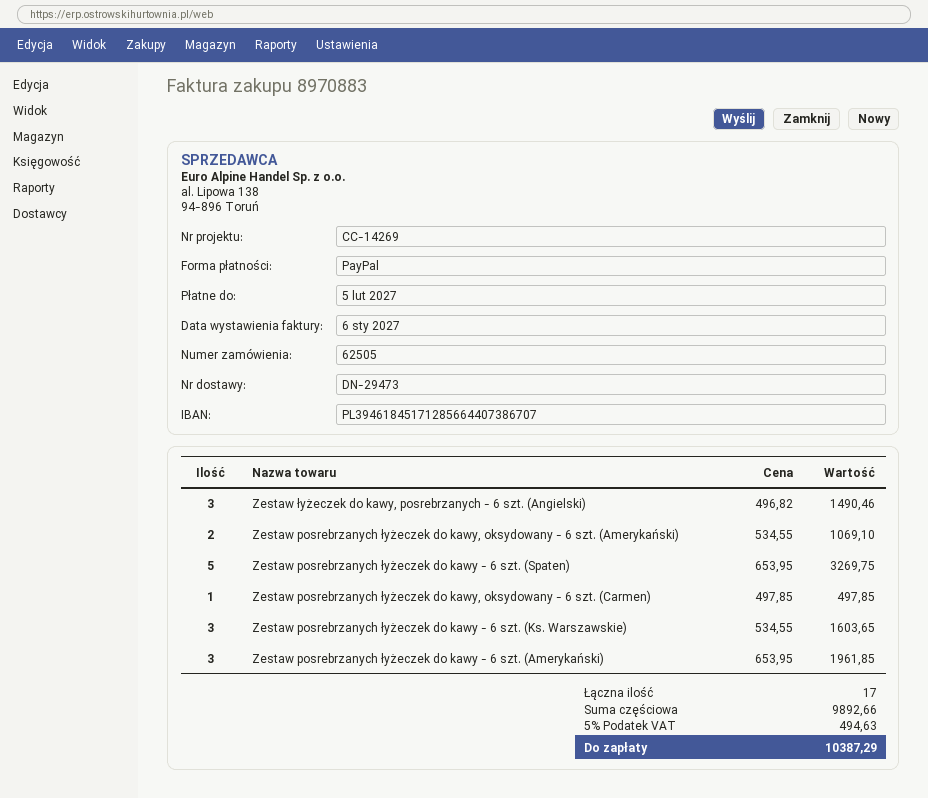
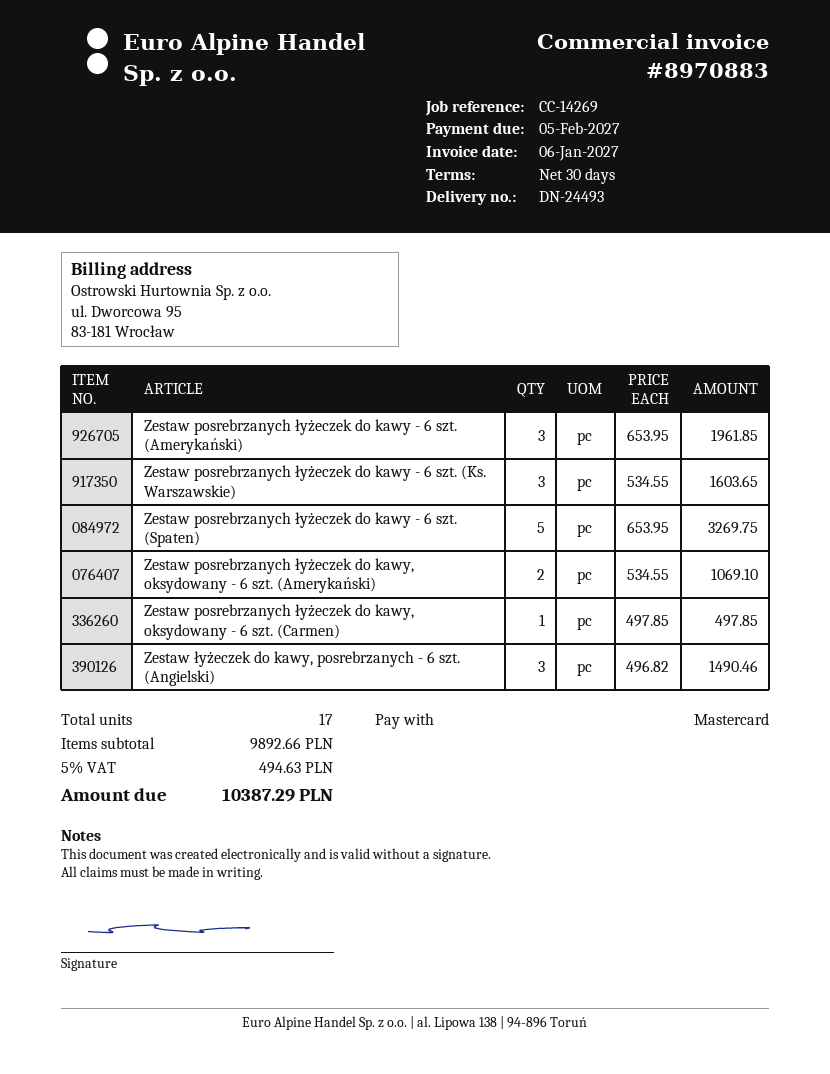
delivery note number: DN-29473 -> DN-24493
payment method: PayPal -> Mastercard

